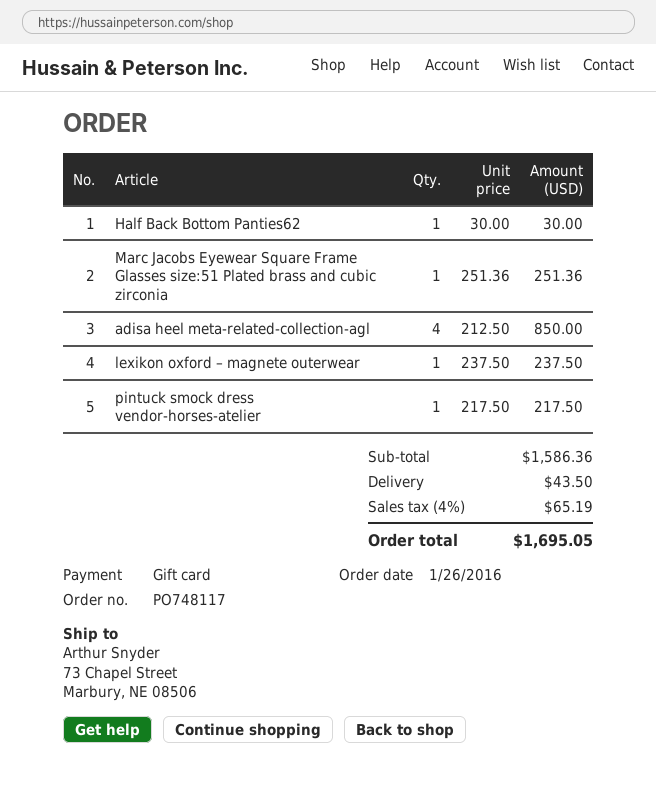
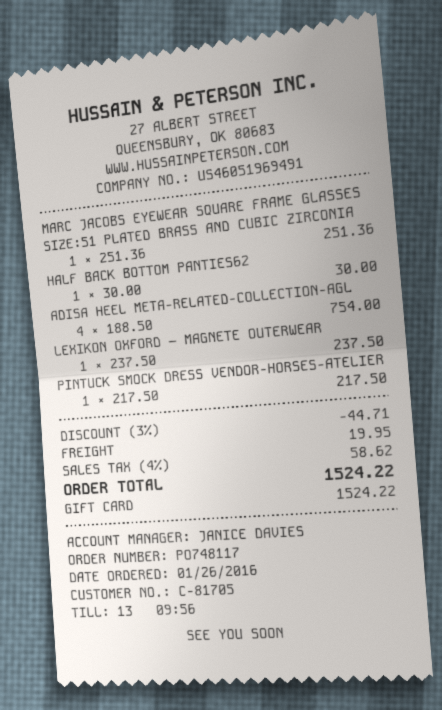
adisa heel meta-related-collection-agl: 4 x 212.50 = 850.00 -> 4 x 188.50 = 754.00
discount: none -> 3% = 44.71
shipping: 43.50 -> 19.95
tax: 4% = 65.19 -> 4% = 58.62
total: 1695.05 -> 1524.22

